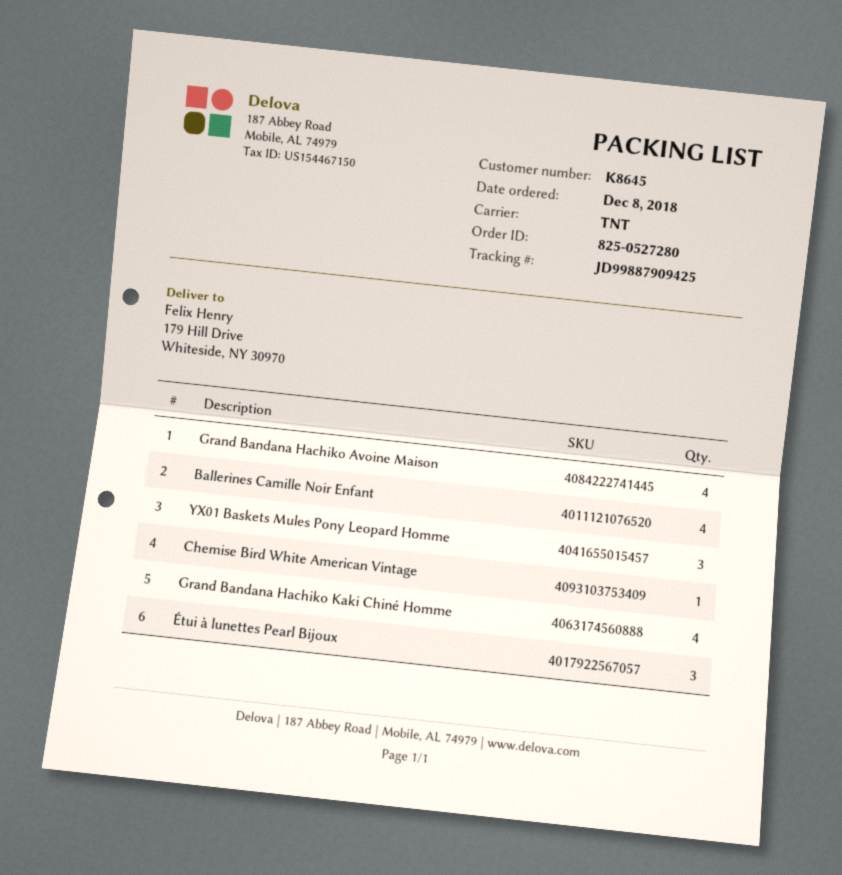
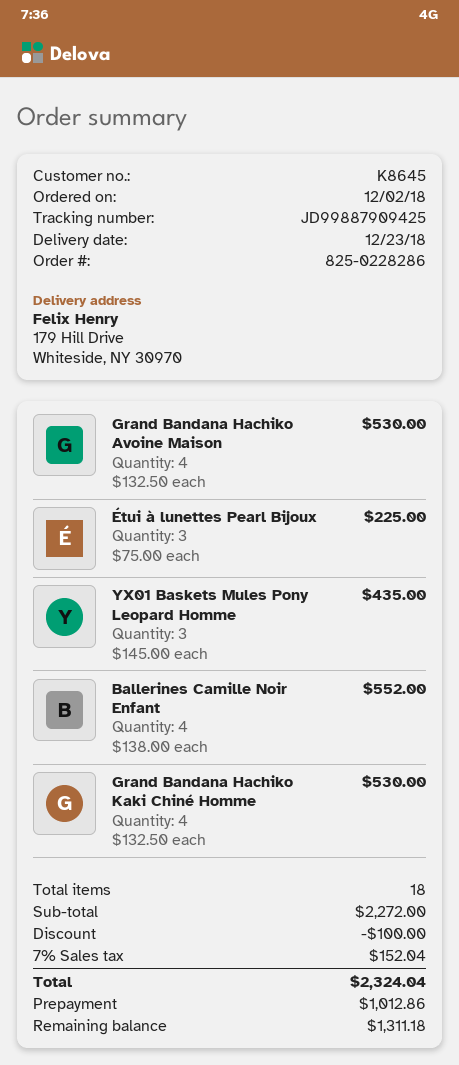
order number: 825-0527280 -> 825-0228286
order date: 2018-12-08 -> 2018-12-02
Chemise Bird White American Vintage: 1 -> none

